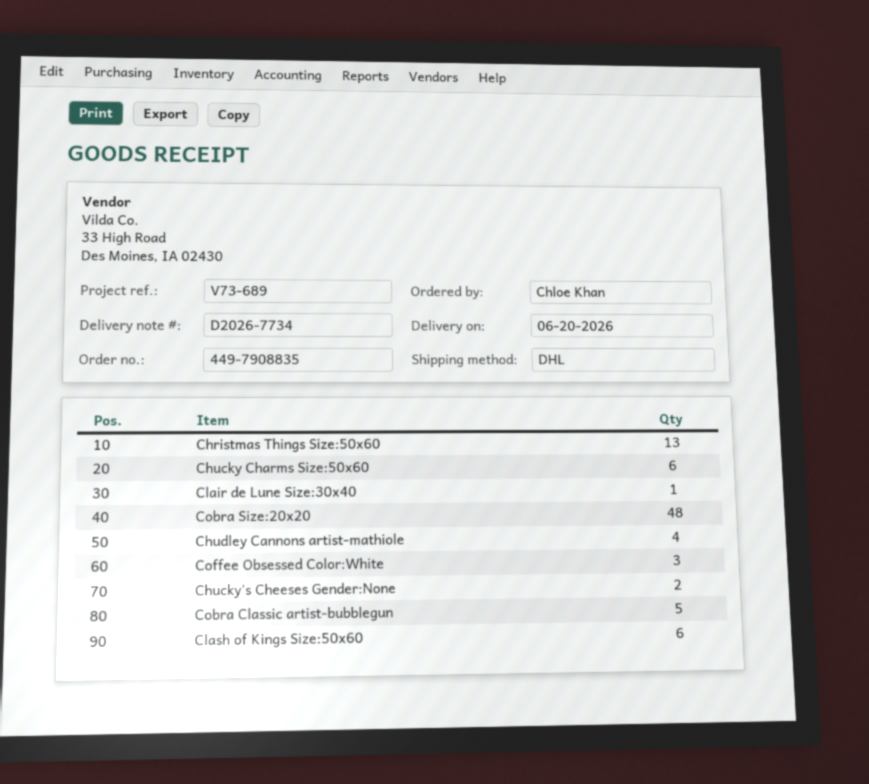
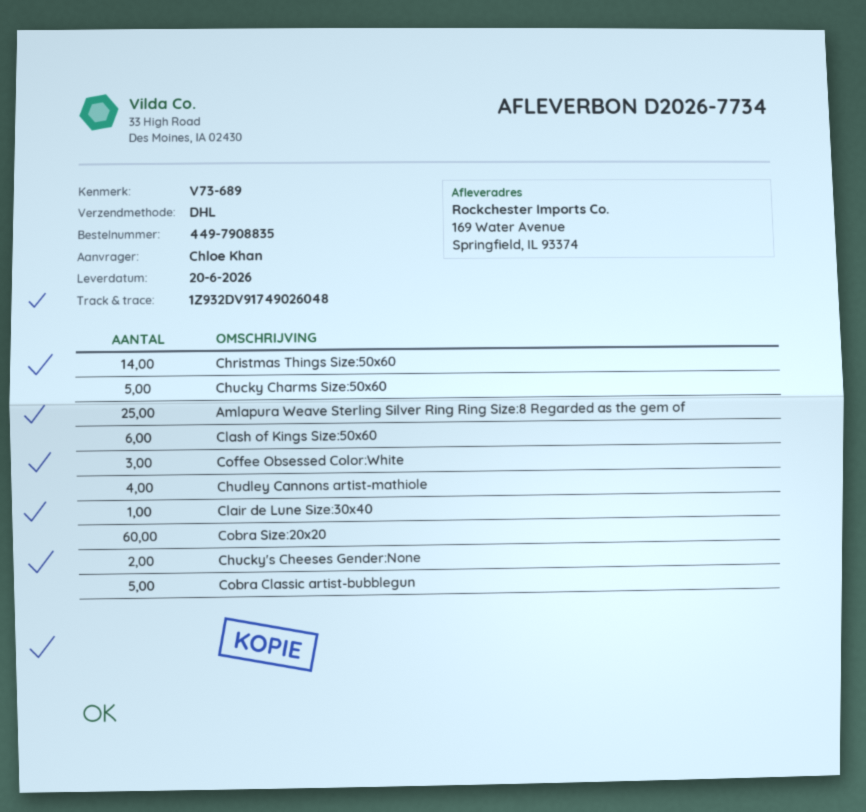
Christmas Things Size:50x60: 13 -> 14
Chucky Charms Size:50x60: 6 -> 5
Cobra Size:20x20: 48 -> 60
Amlapura Weave Sterling Silver Ring Ring Size:8 Regarded as the gem of: none -> 25

